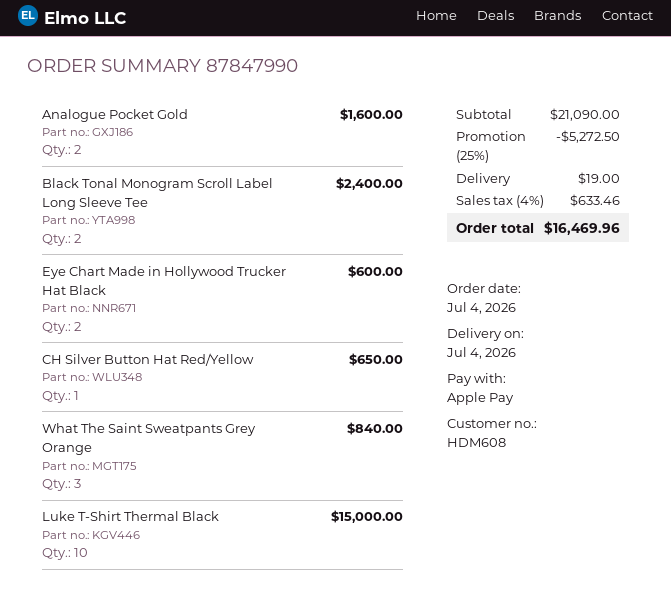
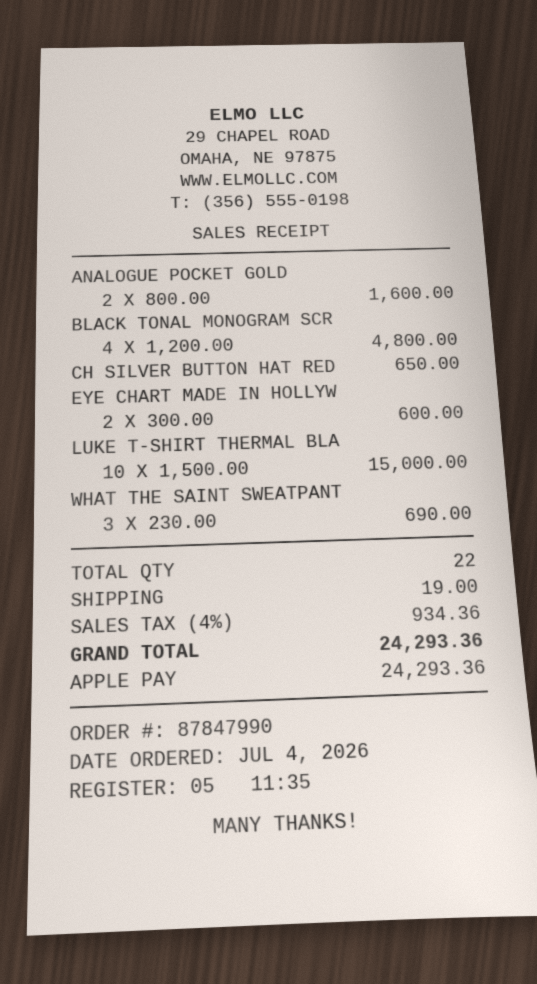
Black Tonal Monogram Scroll Label Long Sleeve Tee: 2 for 2400.00 -> 4 for 4800.00
What The Saint Sweatpants Grey Orange: 3 for 840.00 -> 3 for 690.00
discount: 25% = 5272.50 -> none
tax: 4% = 633.46 -> 4% = 934.36
total: 16469.96 -> 24293.36

